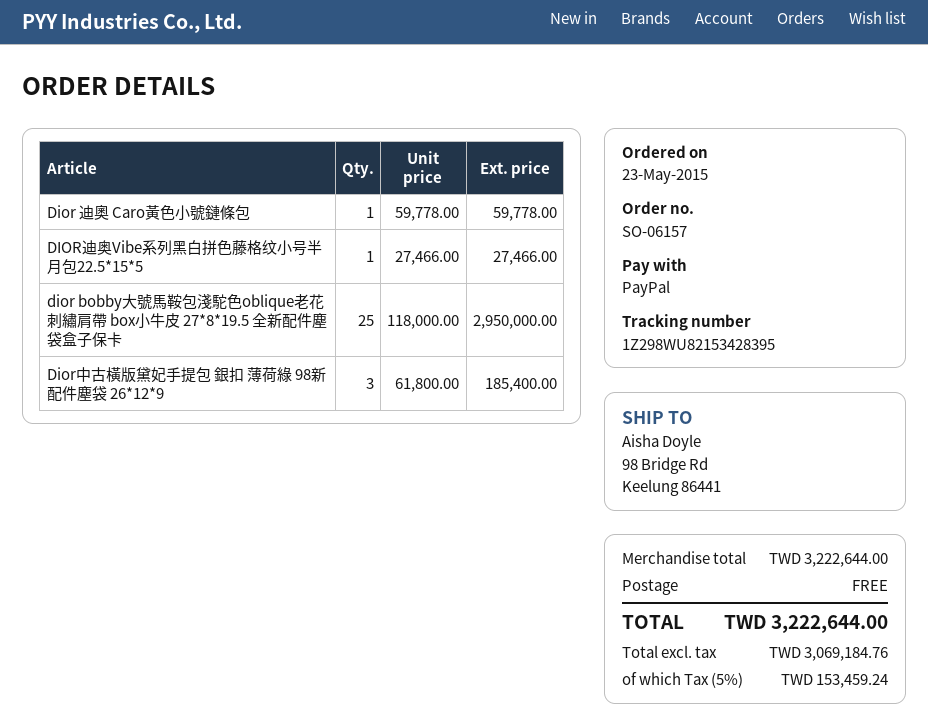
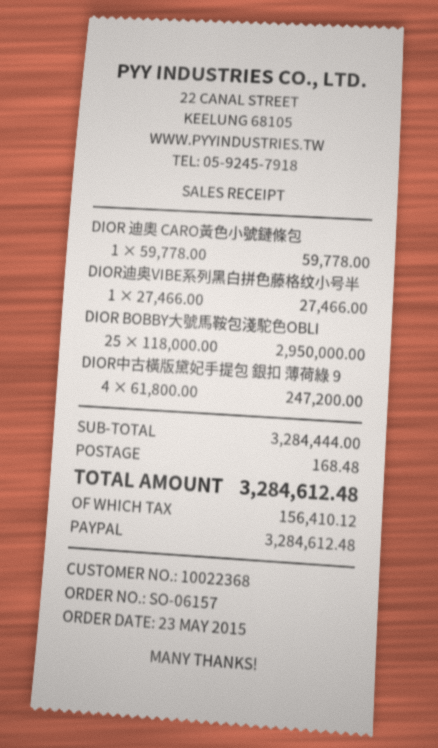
Dior中古橫版黛妃手提包 銀扣 薄荷綠 98新配件塵袋 26*12*9: 3 x 61800.00 = 185400.00 -> 4 x 61800.00 = 247200.00
subtotal: 3222644.00 -> 3284444.00
shipping: 0.00 -> 168.48
tax: 153459.24 -> 156410.12
total: 3222644.00 -> 3284612.48

